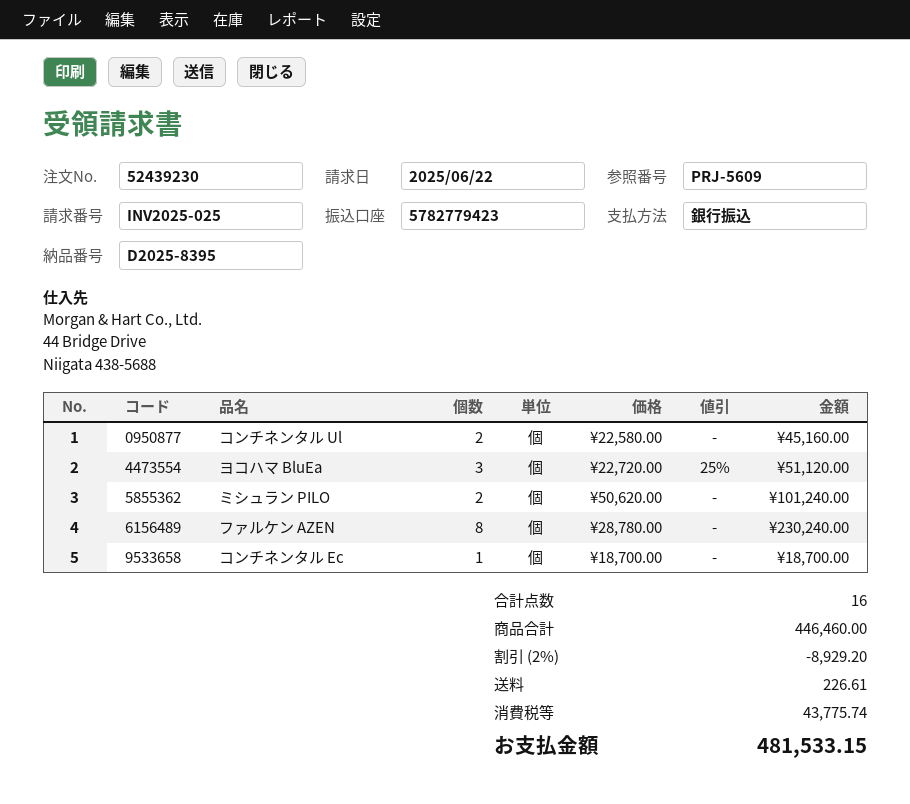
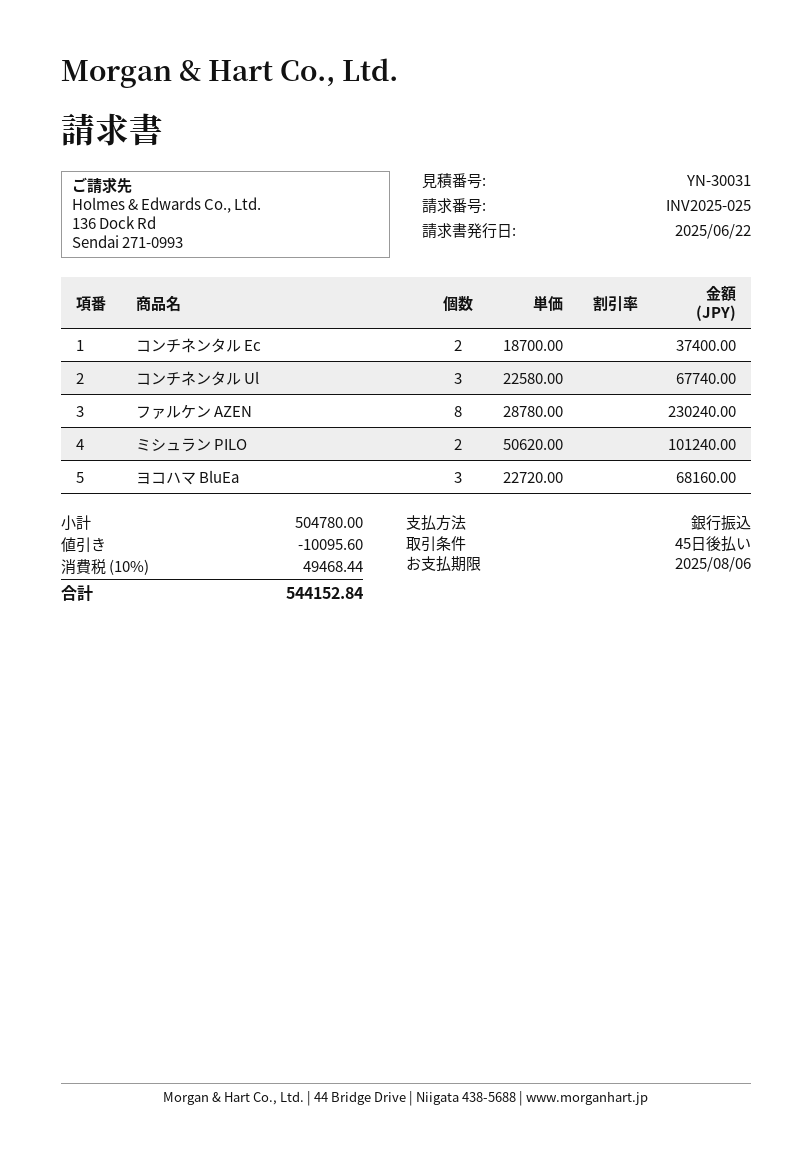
コンチネンタル Ul: 2 x 22580.00 = 45160.00 -> 3 x 22580.00 = 67740.00
ヨコハマ BluEa: 3 x 22720.00 - 25% = 51120.00 -> 3 x 22720.00 = 68160.00
コンチネンタル Ec: 1 x 18700.00 = 18700.00 -> 2 x 18700.00 = 37400.00
subtotal: 446460.00 -> 504780.00
discount: 8929.20 -> 10095.60
shipping: 226.61 -> none
tax: 43775.74 -> 49468.44
total: 481533.15 -> 544152.84

